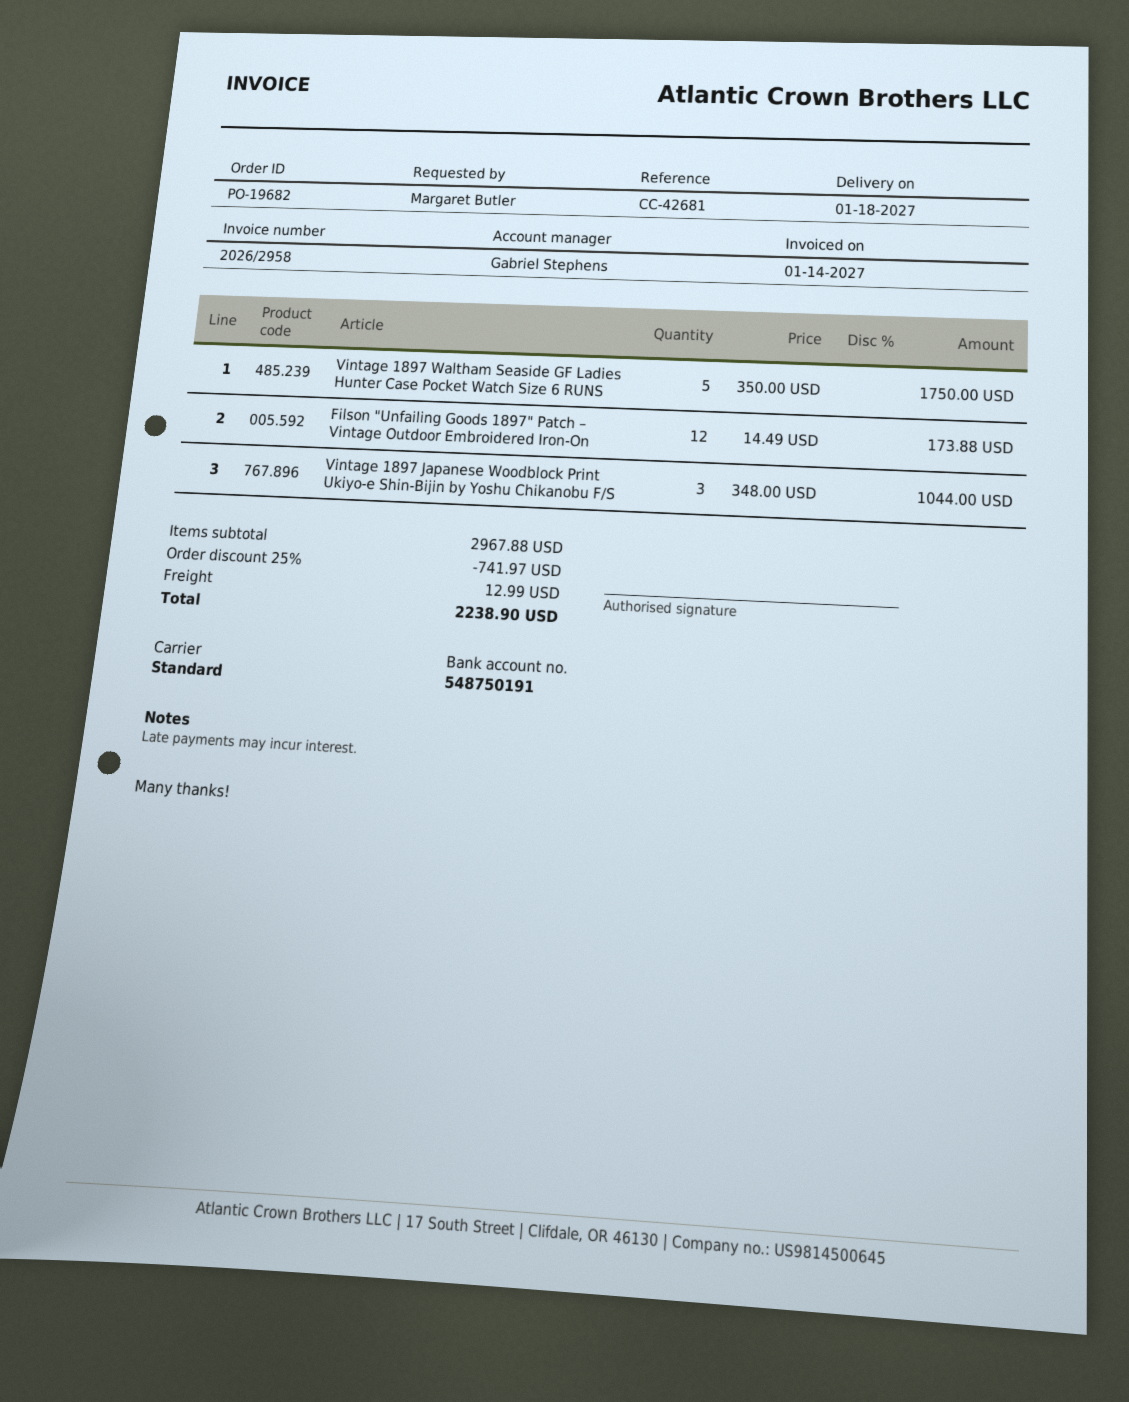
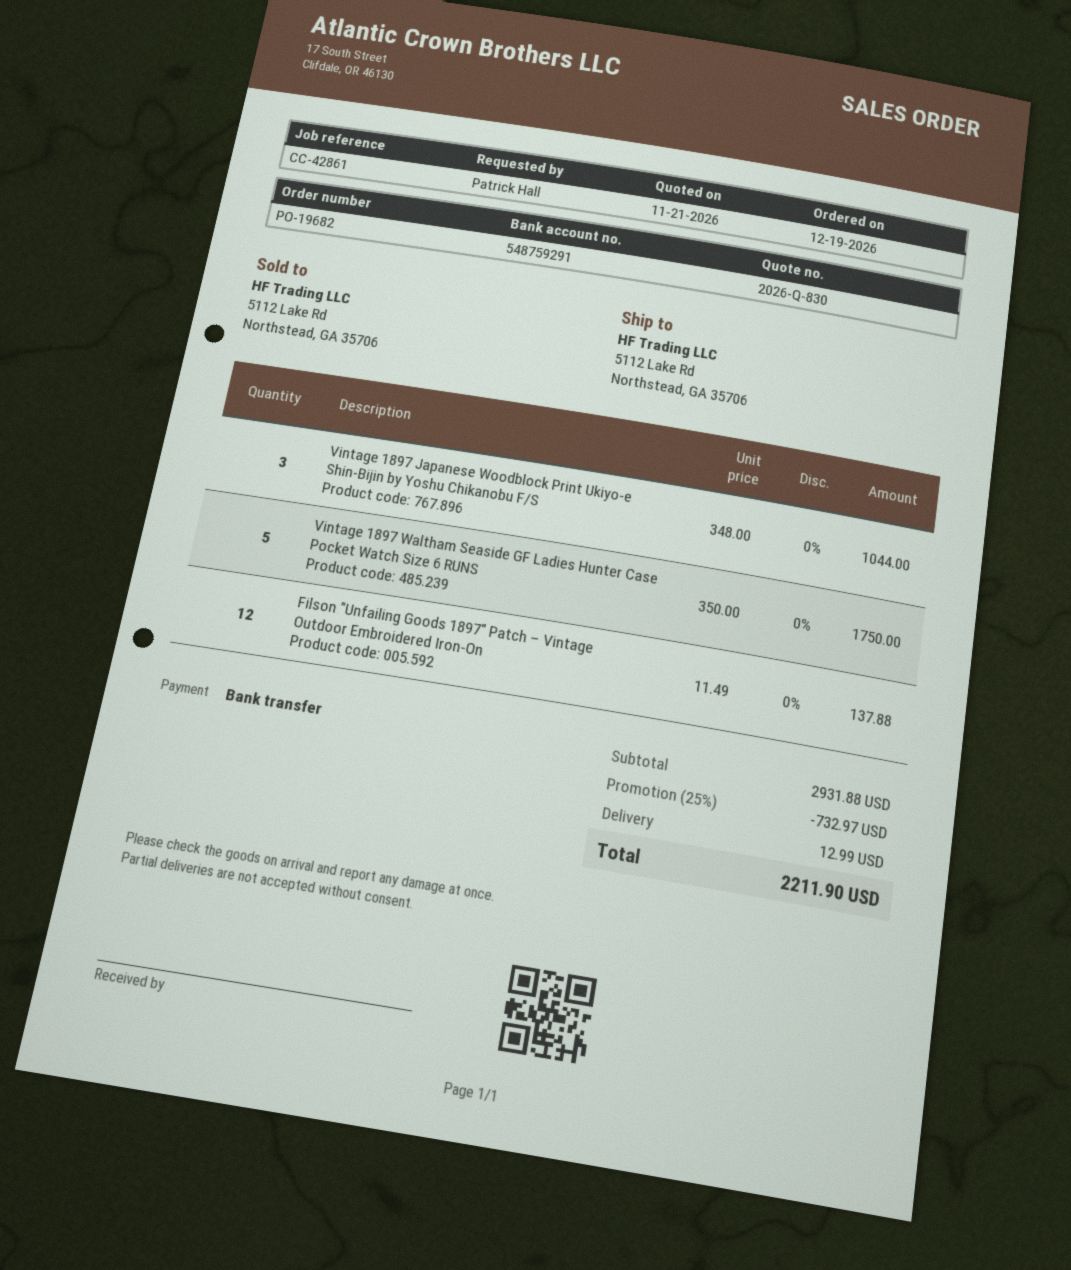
reference: CC-42681 -> CC-42861
ordered by: Margaret Butler -> Patrick Hall
bank account: 548750191 -> 548759291
Filson "Unfailing Goods 1897" Patch – Vintage Outdoor Embroidered Iron-On: 12 x 14.49 = 173.88 -> 12 x 11.49 = 137.88
subtotal: 2967.88 -> 2931.88
discount: 25% = 741.97 -> 25% = 732.97
total: 2238.90 -> 2211.90

